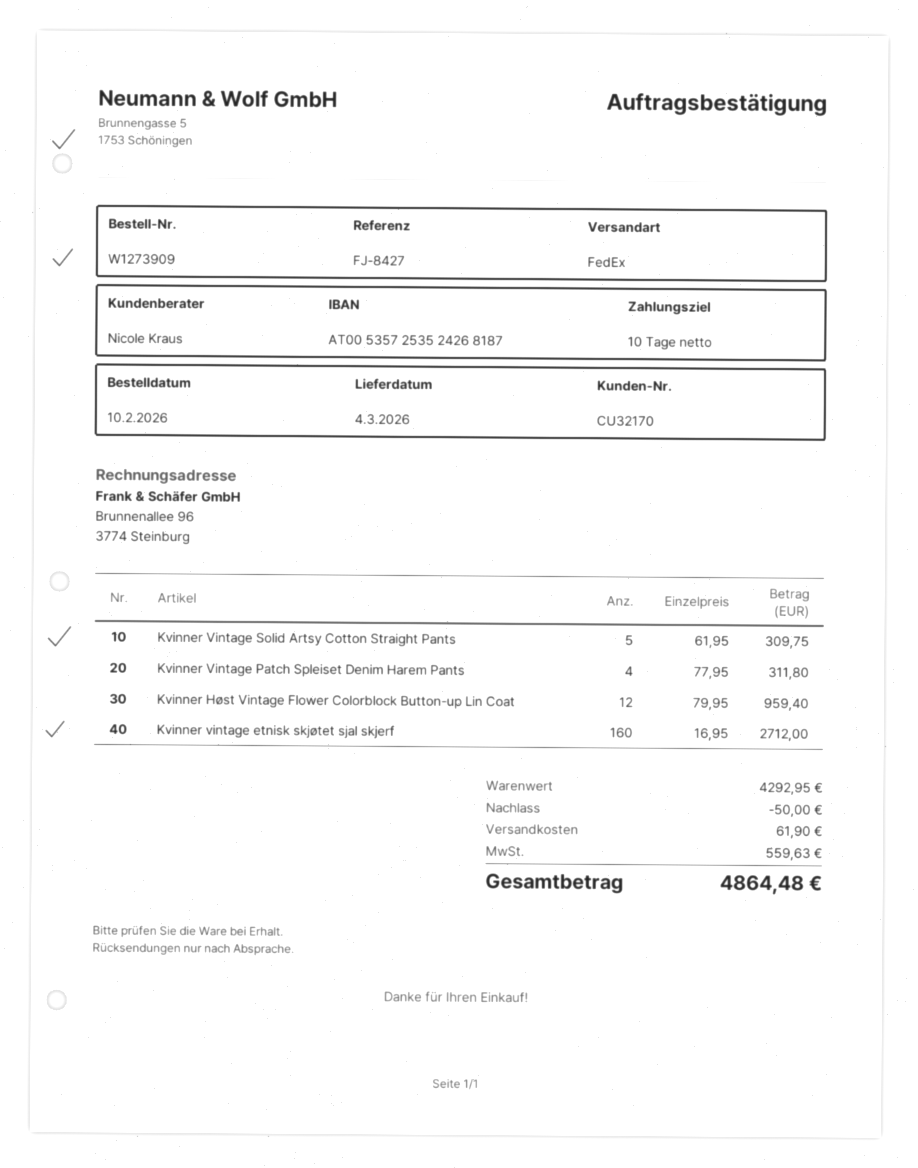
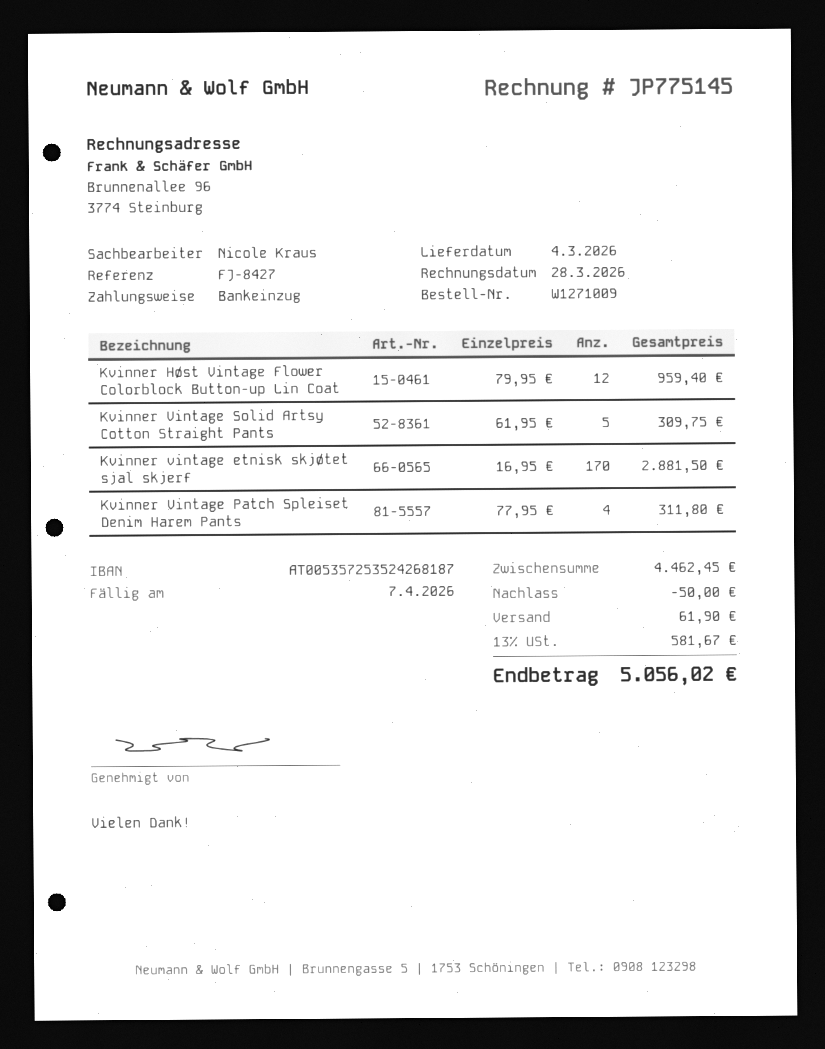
order number: W1273909 -> W1271009
Kvinner vintage etnisk skjøtet sjal skjerf: 160 x 16.95 = 2712.00 -> 170 x 16.95 = 2881.50
subtotal: 4292.95 -> 4462.45
tax: 559.63 -> 581.67
total: 4864.48 -> 5056.02

